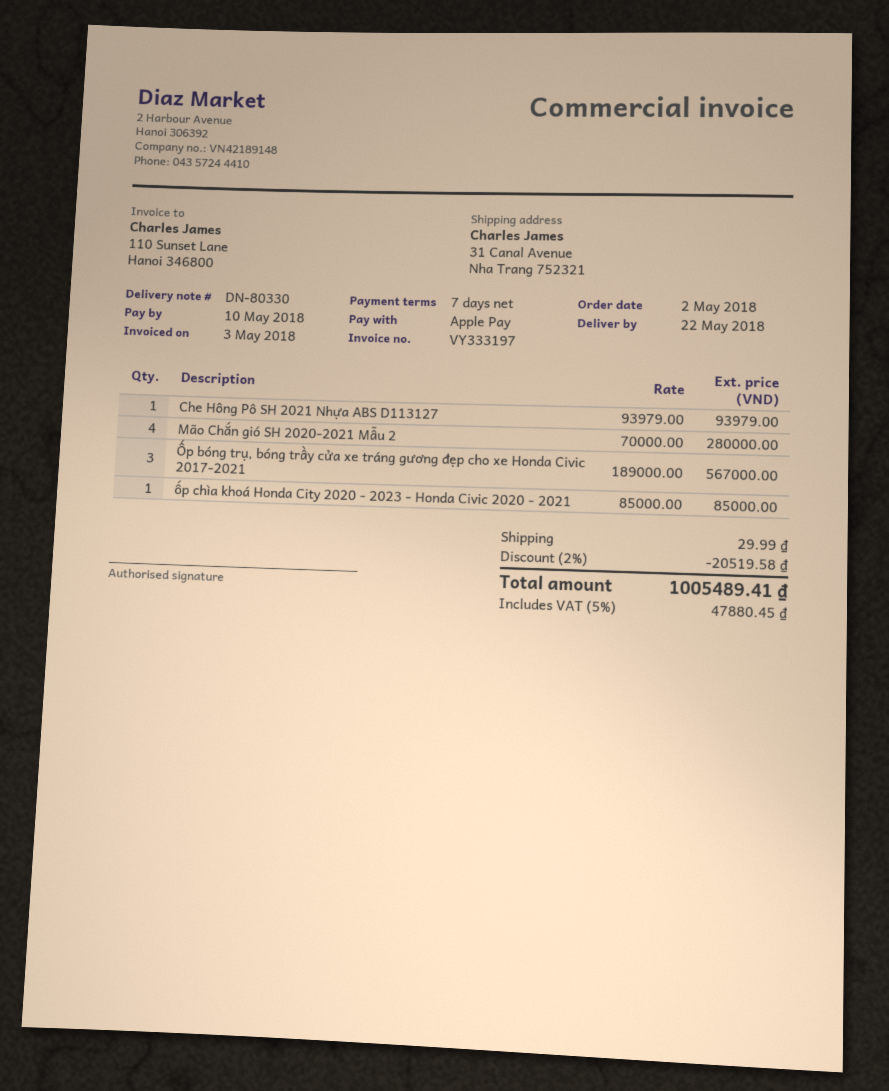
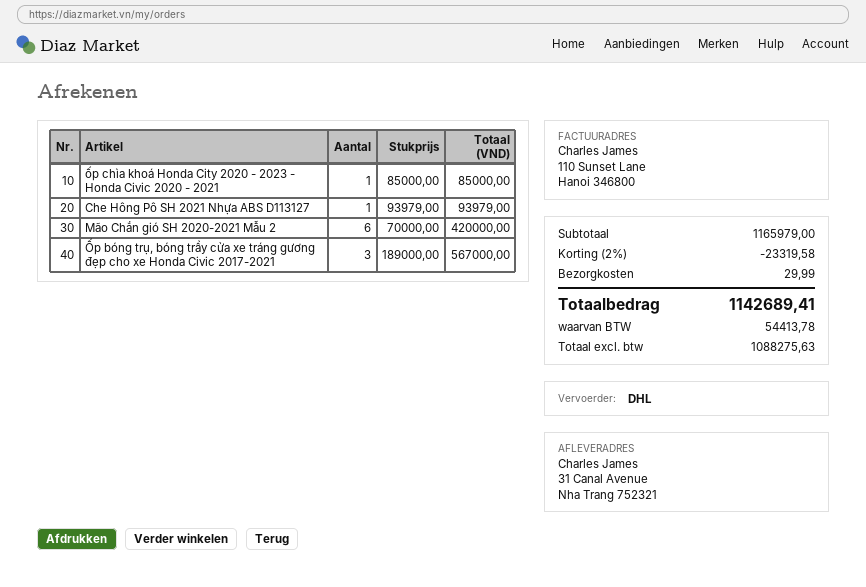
Mão Chắn gió SH 2020-2021 Mẫu 2: 4 x 70000.00 = 280000.00 -> 6 x 70000.00 = 420000.00
discount: 2% = 20519.58 -> 2% = 23319.58
tax: 47880.45 -> 54413.78
total: 1005489.41 -> 1142689.41

